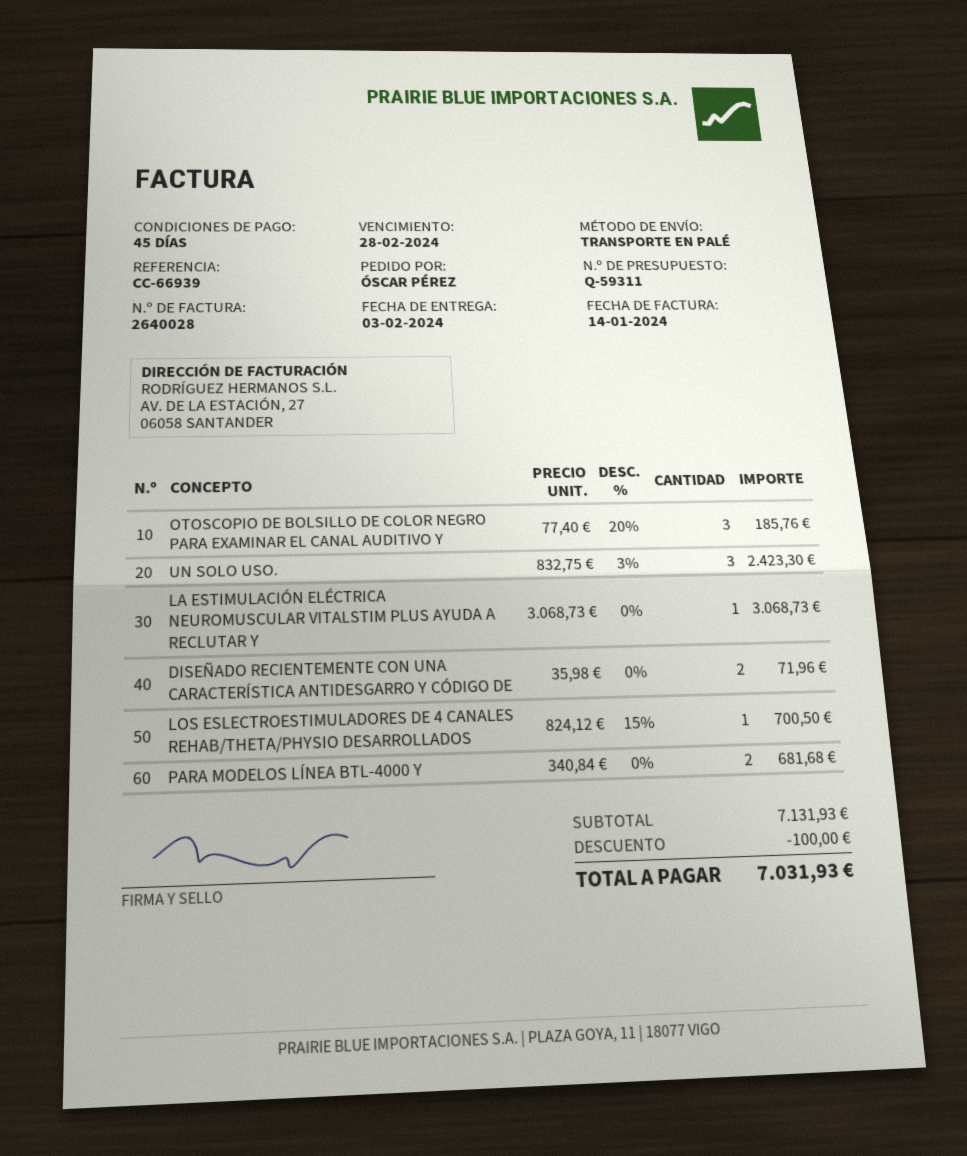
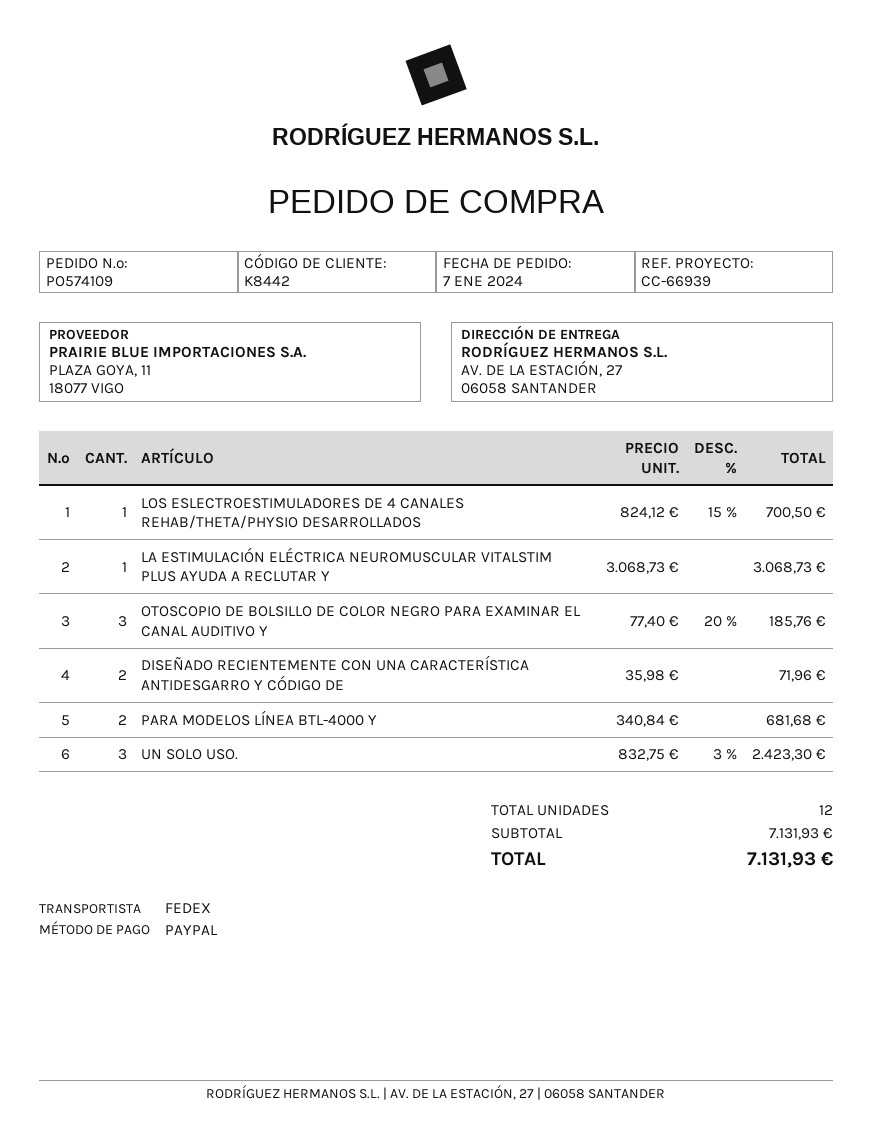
shipping method: pallet freight -> FedEx
discount: 100.00 -> none
total: 7031.93 -> 7131.93

